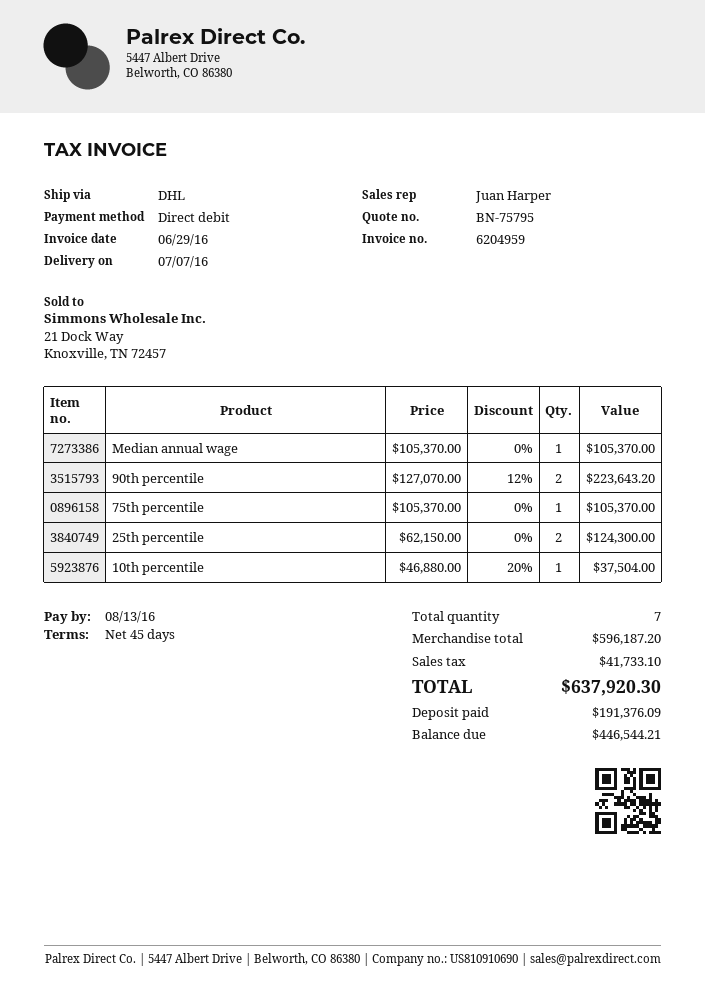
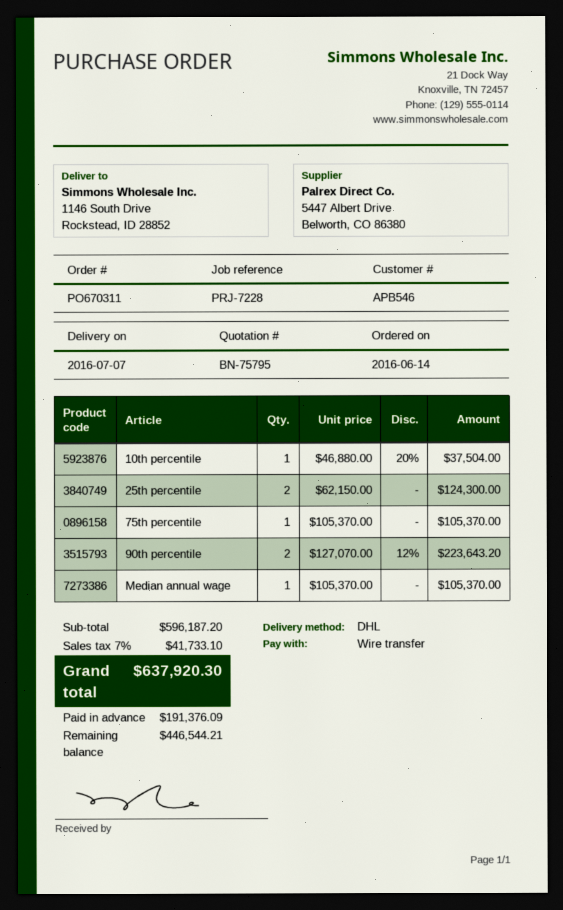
payment method: direct debit -> bank transfer

